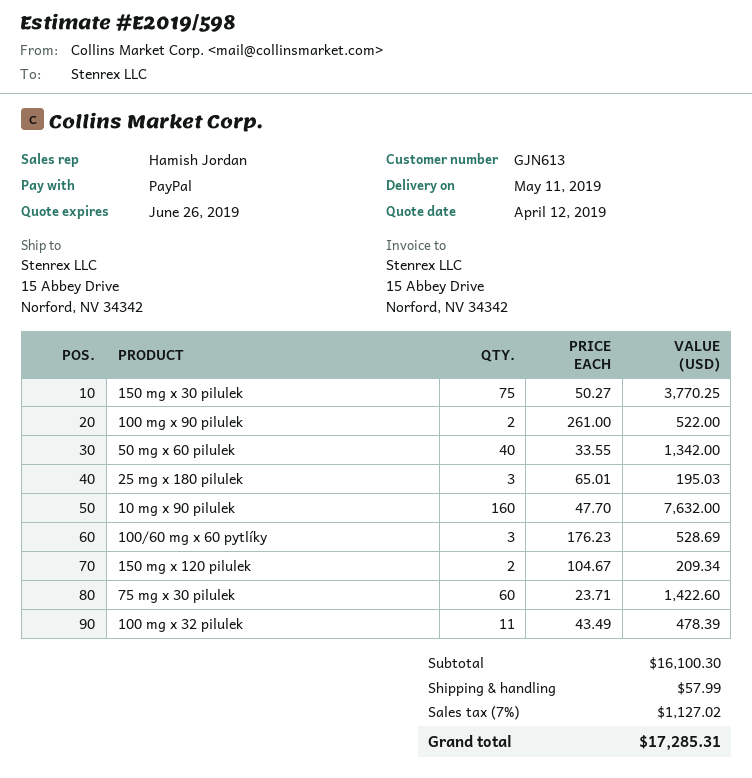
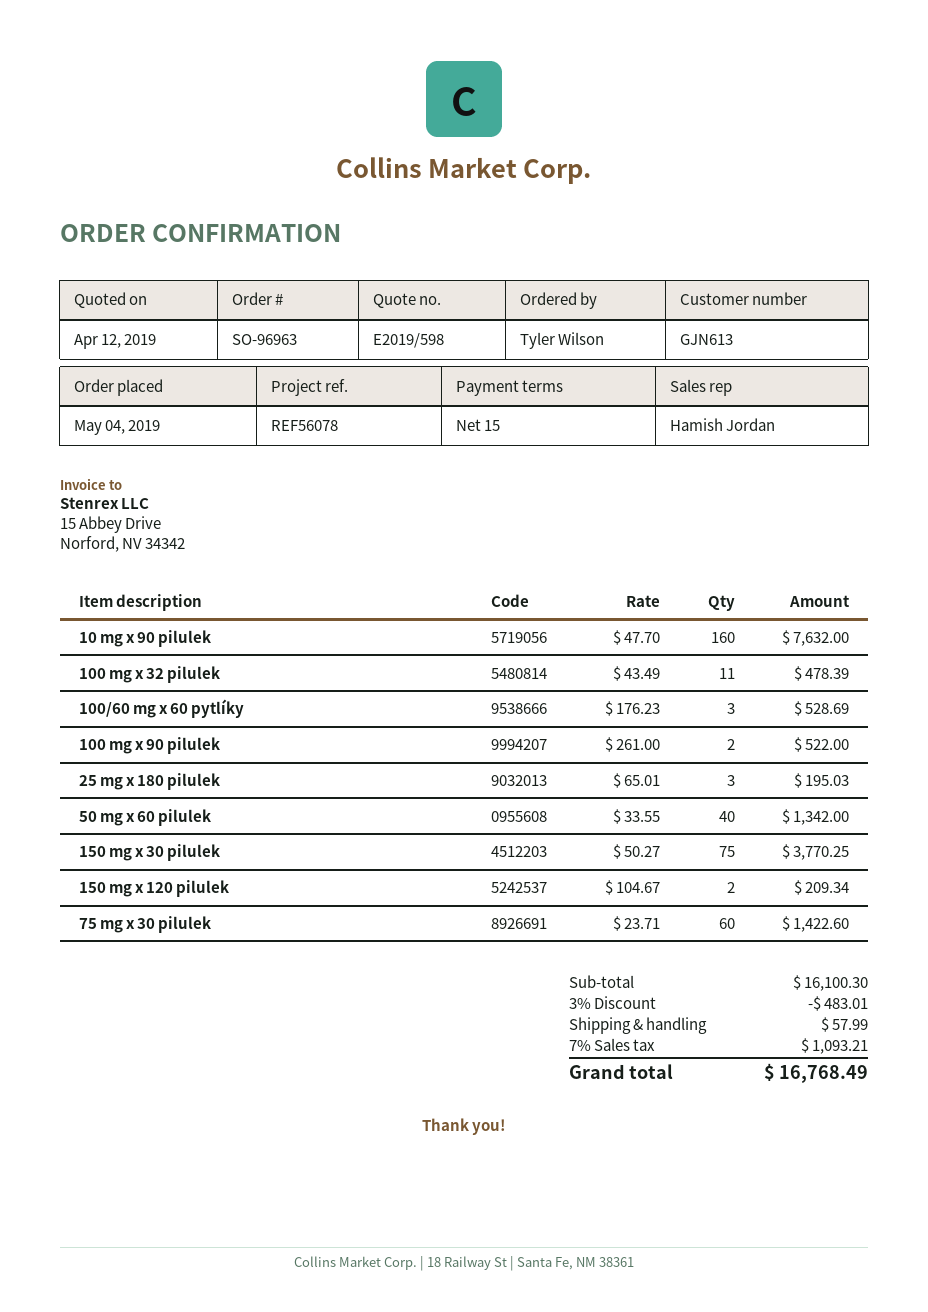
discount: none -> 3% = 483.01
tax: 7% = 1127.02 -> 7% = 1093.21
total: 17285.31 -> 16768.49

